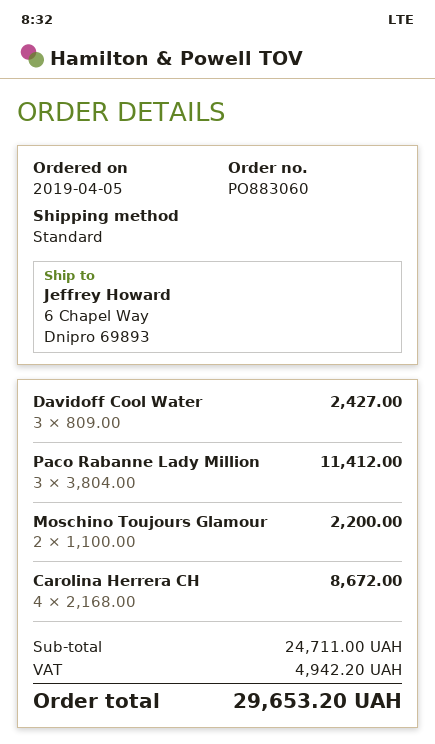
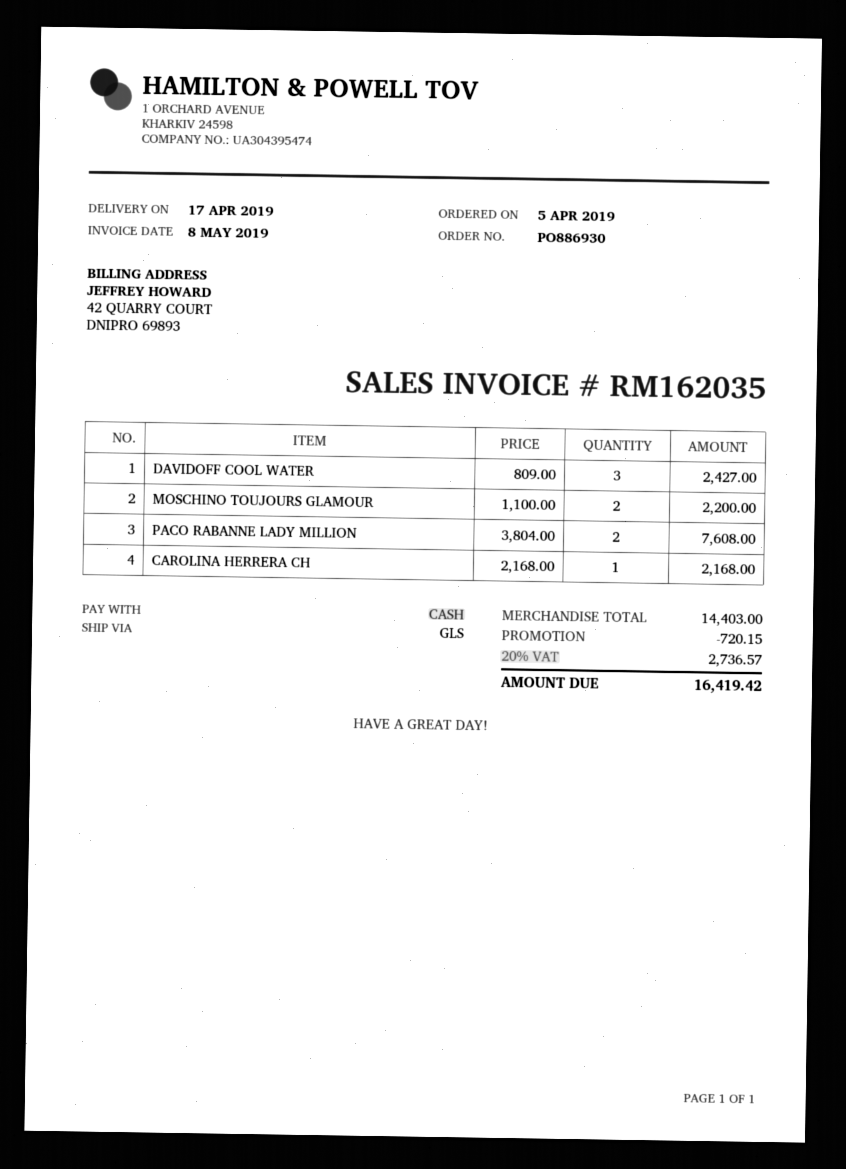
order number: PO883060 -> PO886930
shipping method: standard -> GLS
Paco Rabanne Lady Million: 3 x 3804.00 = 11412.00 -> 2 x 3804.00 = 7608.00
Carolina Herrera CH: 4 x 2168.00 = 8672.00 -> 1 x 2168.00 = 2168.00
subtotal: 24711.00 -> 14403.00
discount: none -> 720.15
tax: 4942.20 -> 2736.57
total: 29653.20 -> 16419.42

